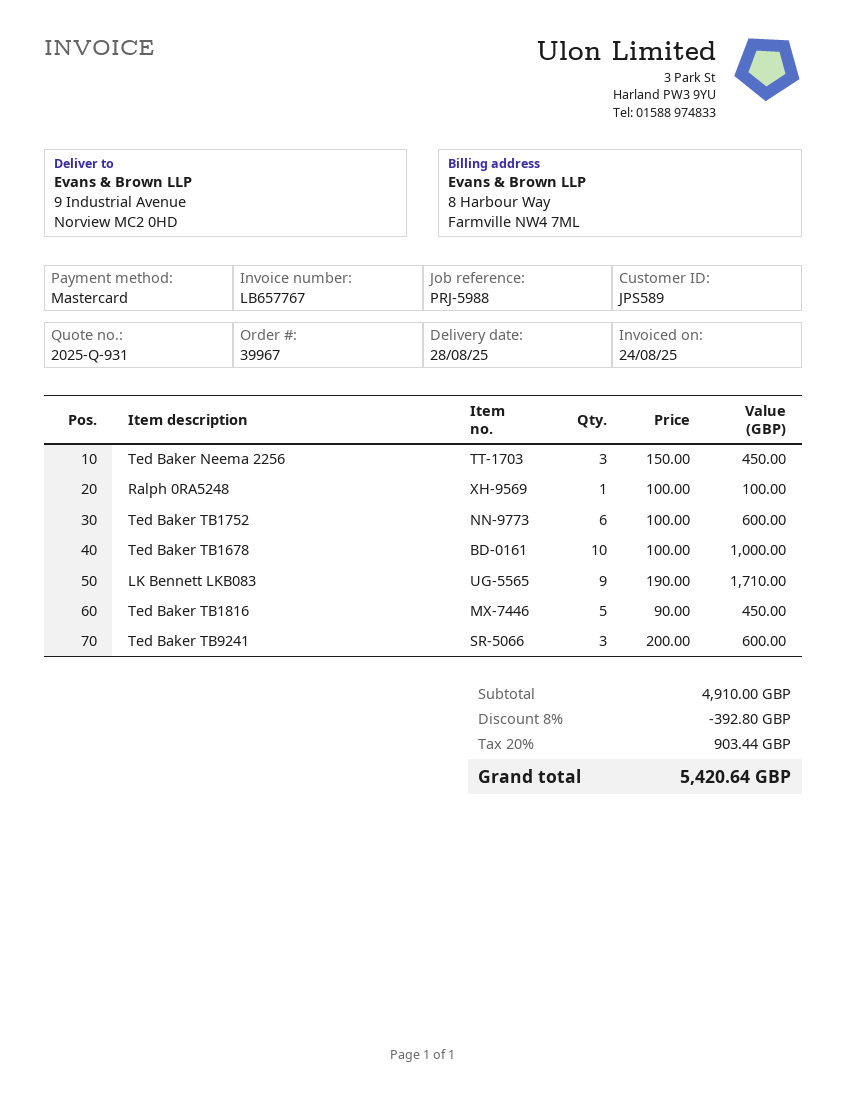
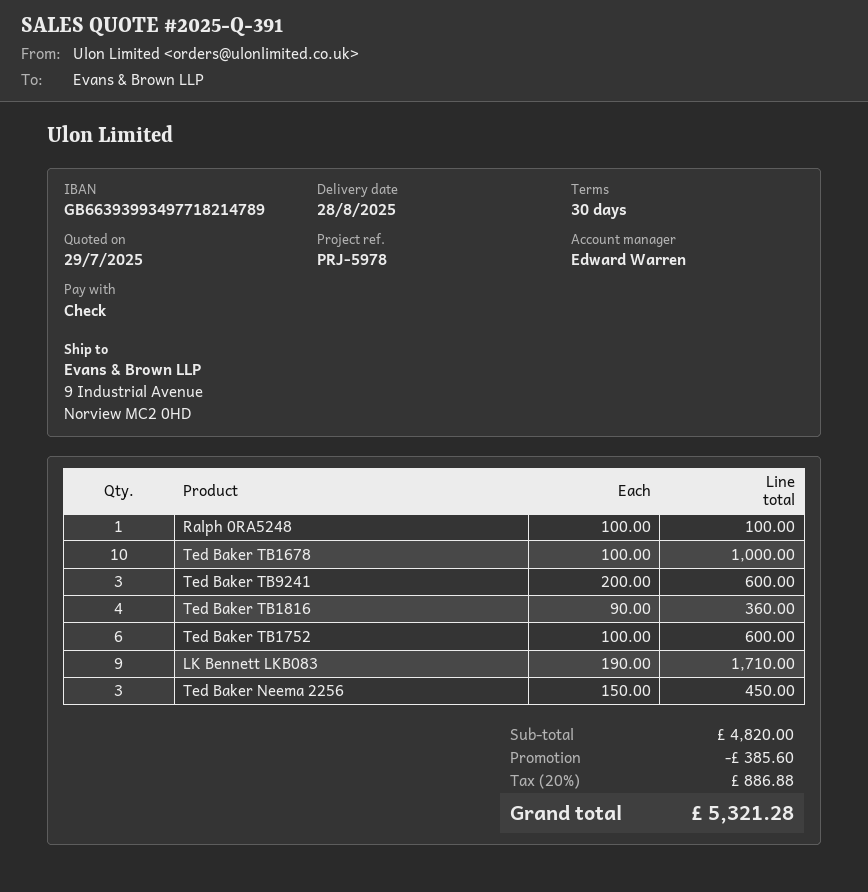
quote number: 2025-Q-931 -> 2025-Q-391
reference: PRJ-5988 -> PRJ-5978
payment method: Mastercard -> cheque
Ted Baker TB1816: 5 x 90.00 = 450.00 -> 4 x 90.00 = 360.00
subtotal: 4910.00 -> 4820.00
discount: 392.80 -> 385.60
tax: 20% = 903.44 -> 20% = 886.88
total: 5420.64 -> 5321.28

